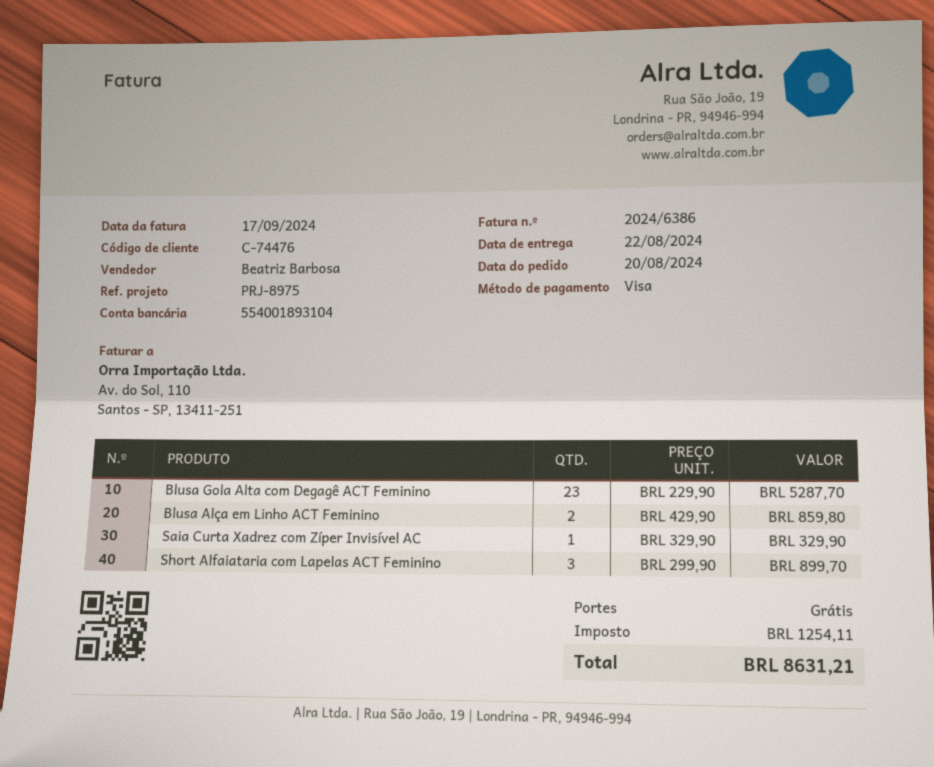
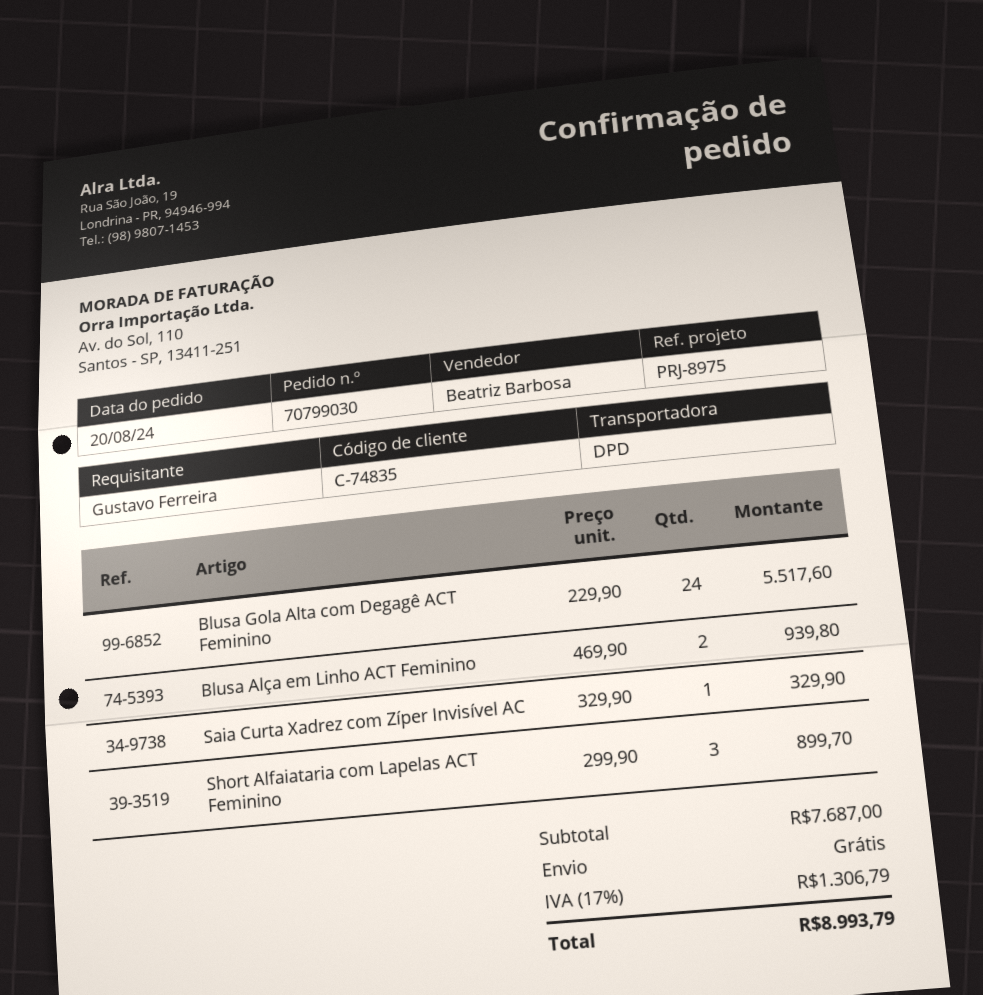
customer number: C-74476 -> C-74835
Blusa Gola Alta com Degagê ACT Feminino: 23 x 229.90 = 5287.70 -> 24 x 229.90 = 5517.60
Blusa Alça em Linho ACT Feminino: 2 x 429.90 = 859.80 -> 2 x 469.90 = 939.80
tax: 1254.11 -> 1306.79
total: 8631.21 -> 8993.79

